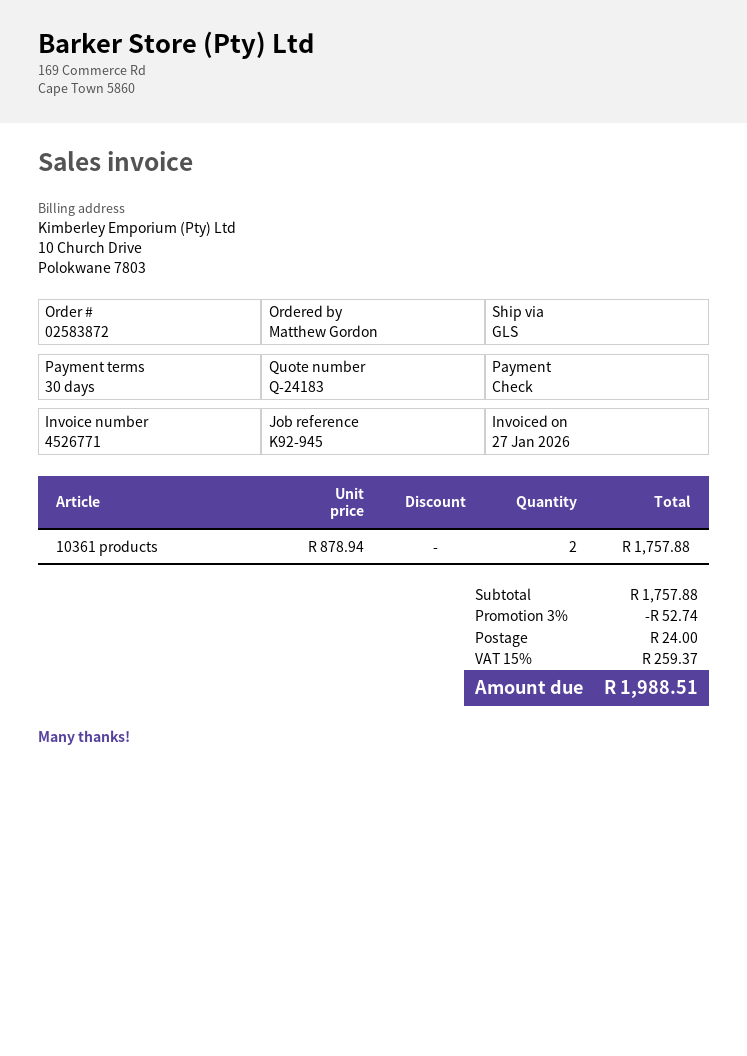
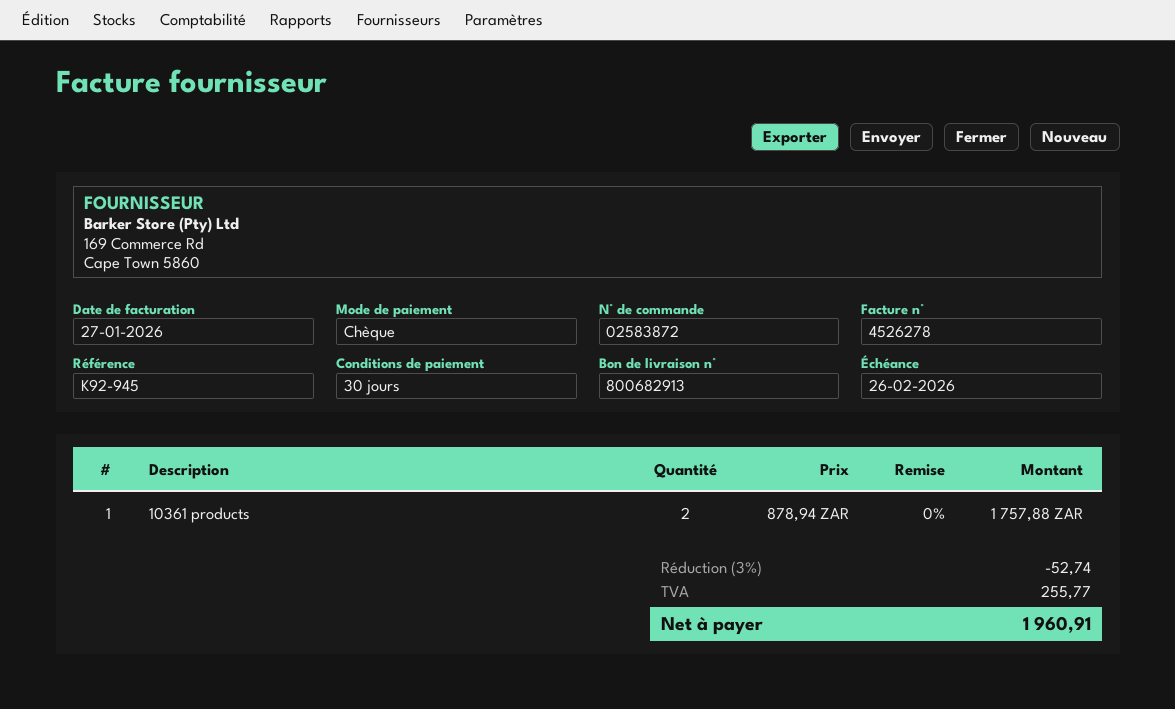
invoice number: 4526771 -> 4526278
shipping: 24.00 -> none
tax: 259.37 -> 255.77
total: 1988.51 -> 1960.91

